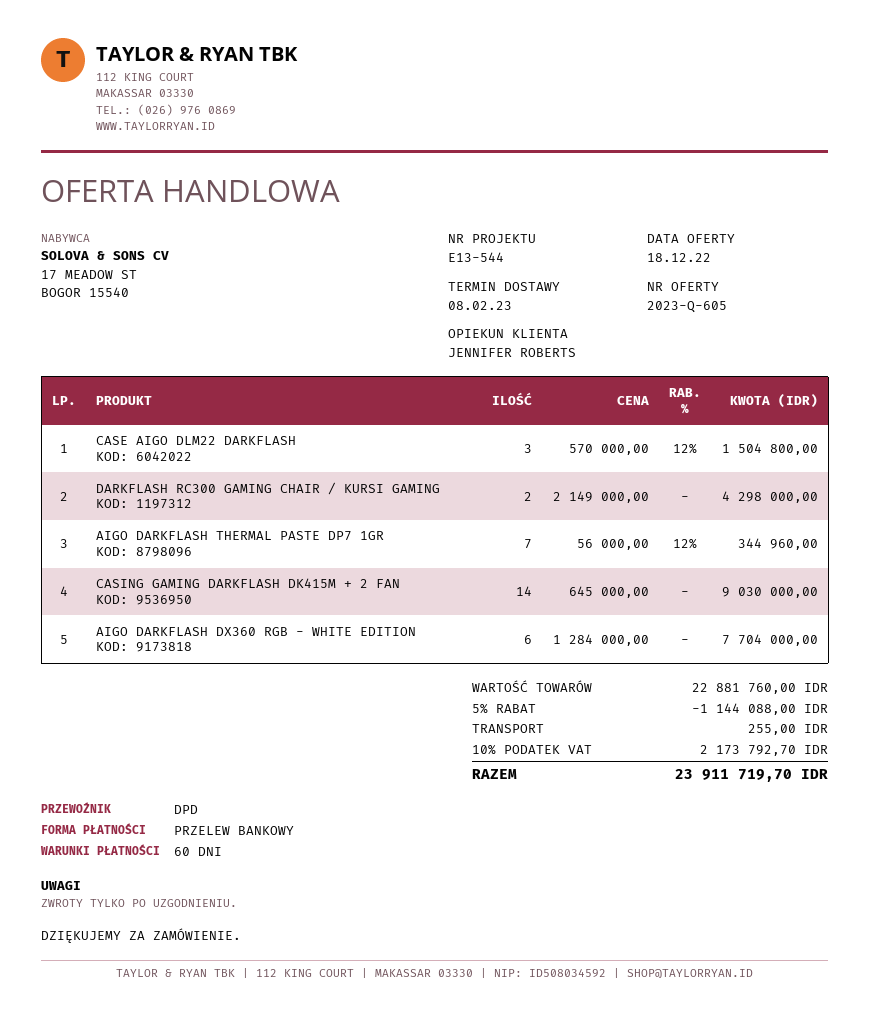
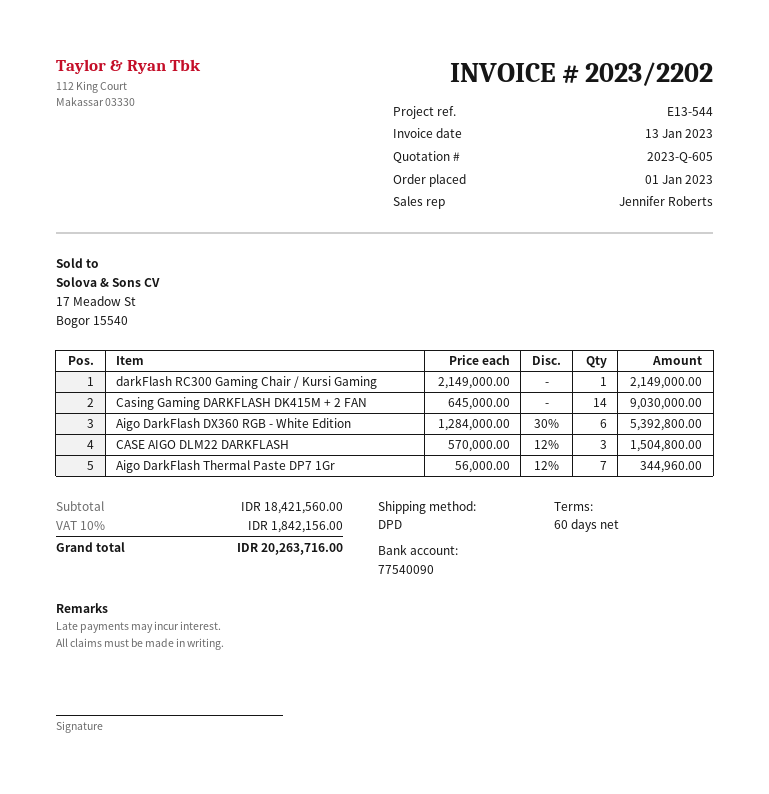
DARKFLASH RC300 GAMING CHAIR / KURSI GAMING: 2 x 2149000.00 = 4298000.00 -> 1 x 2149000.00 = 2149000.00
AIGO DARKFLASH DX360 RGB - WHITE EDITION: 6 x 1284000.00 = 7704000.00 -> 6 x 1284000.00 - 30% = 5392800.00
subtotal: 22881760.00 -> 18421560.00
discount: 5% = 1144088.00 -> none
shipping: 255.00 -> none
tax: 10% = 2173792.70 -> 10% = 1842156.00
total: 23911719.70 -> 20263716.00

